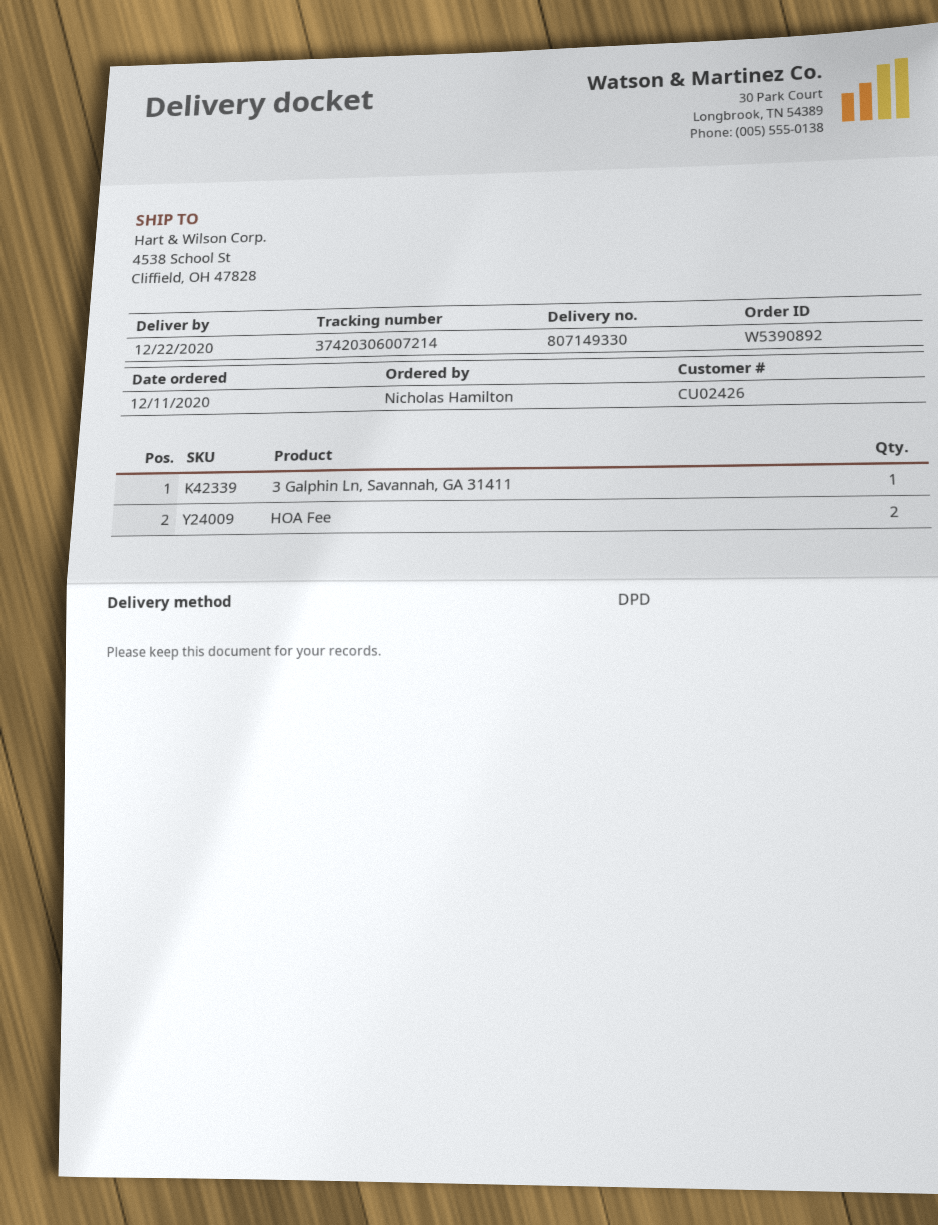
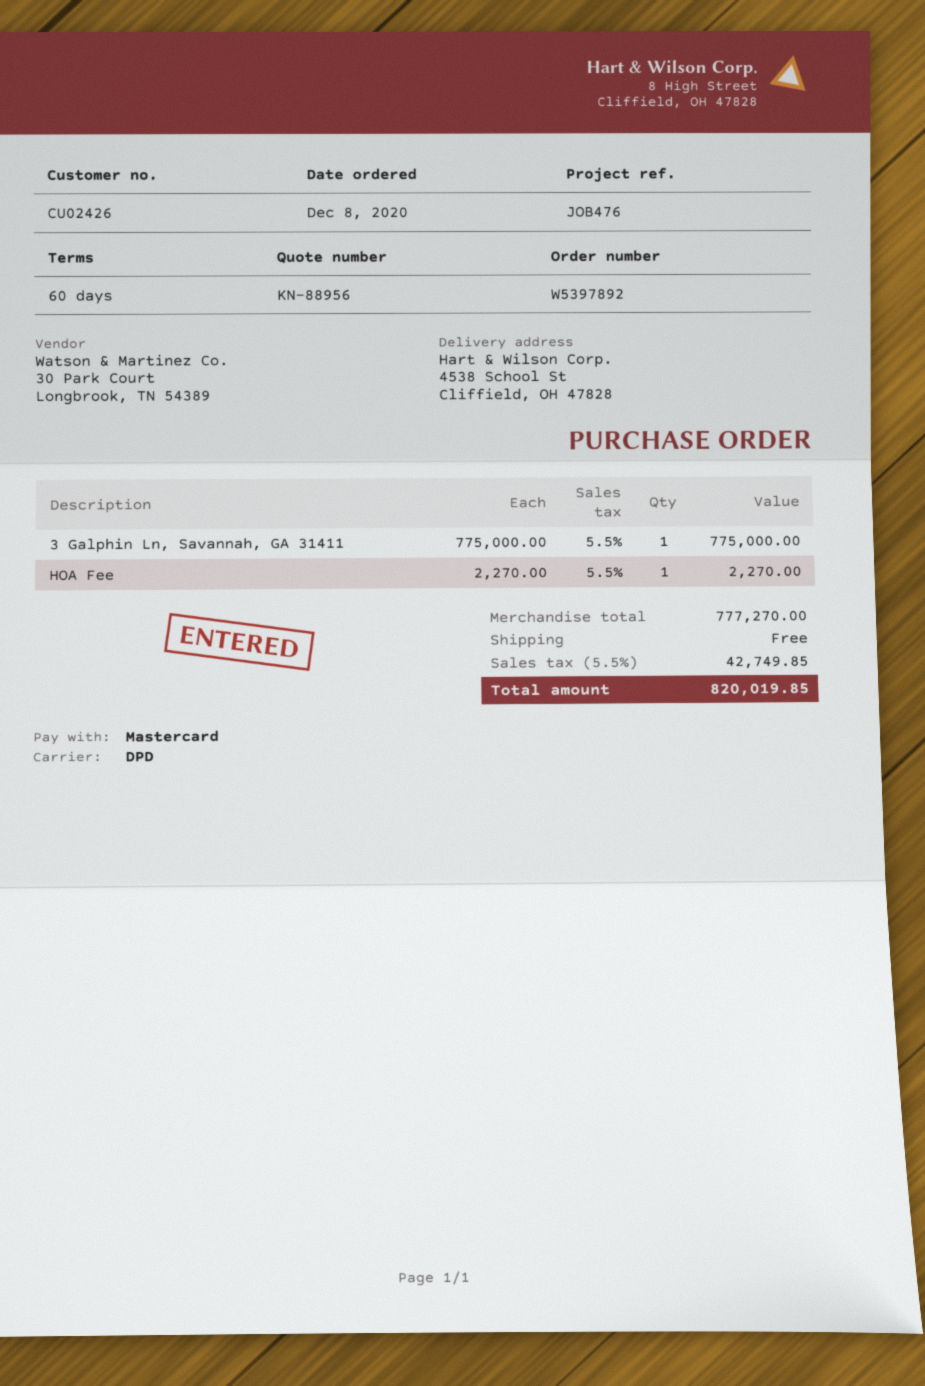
order number: W5390892 -> W5397892
order date: 2020-12-11 -> 2020-12-08
HOA Fee: 2 -> 1

